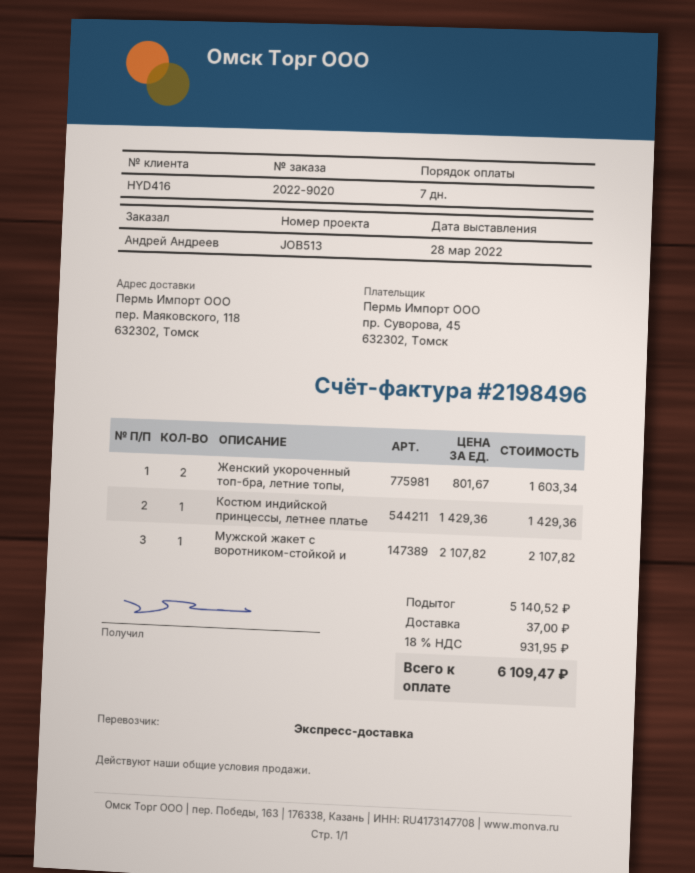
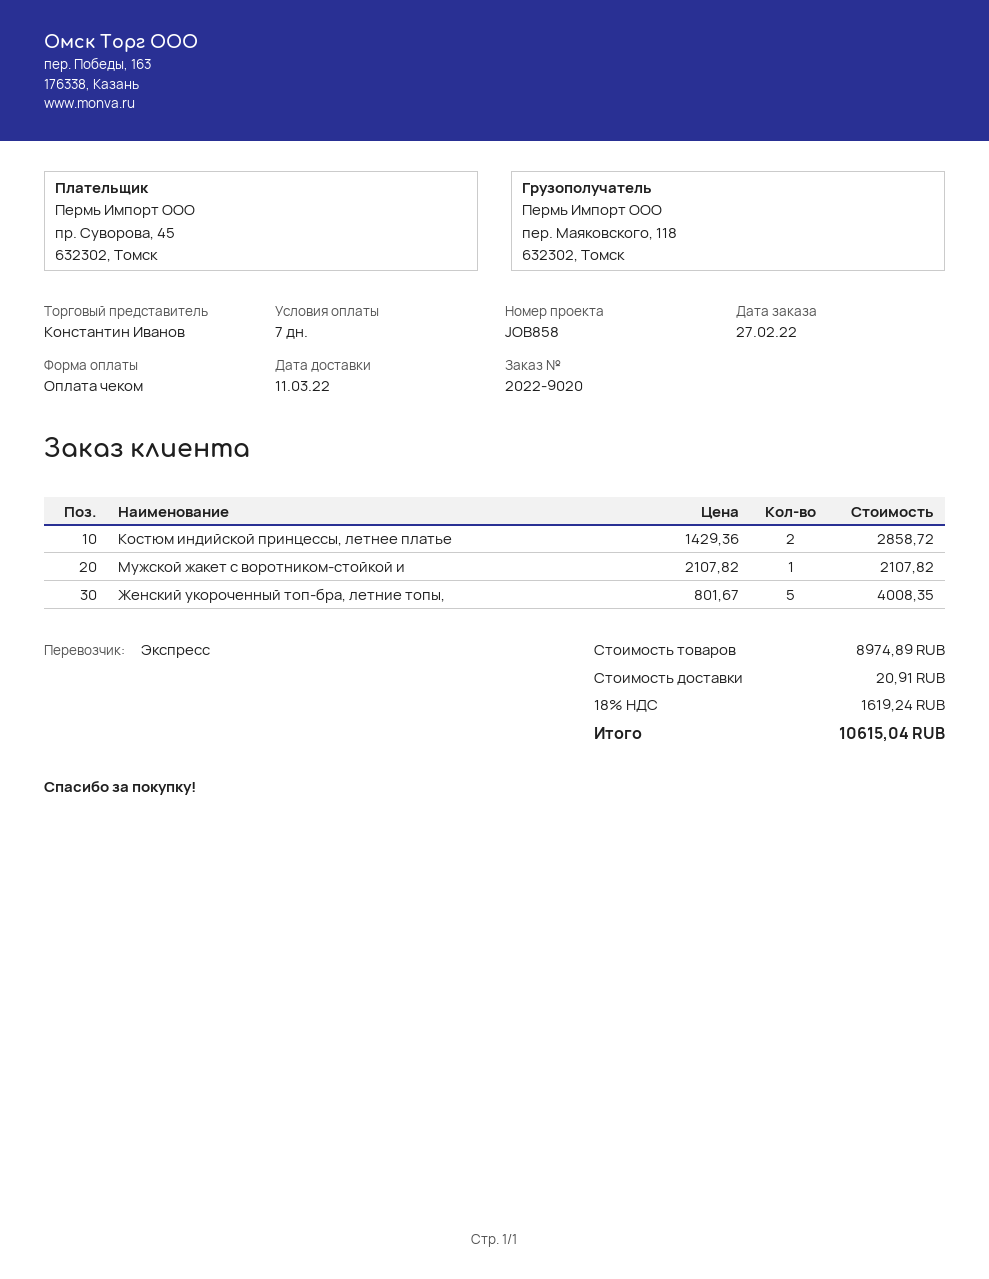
reference: JOB513 -> JOB858
Женский укороченный топ-бра, летние топы,: 2 x 801.67 = 1603.34 -> 5 x 801.67 = 4008.35
Костюм индийской принцессы, летнее платье: 1 x 1429.36 = 1429.36 -> 2 x 1429.36 = 2858.72
subtotal: 5140.52 -> 8974.89
shipping: 37.00 -> 20.91
tax: 18% = 931.95 -> 18% = 1619.24
total: 6109.47 -> 10615.04

